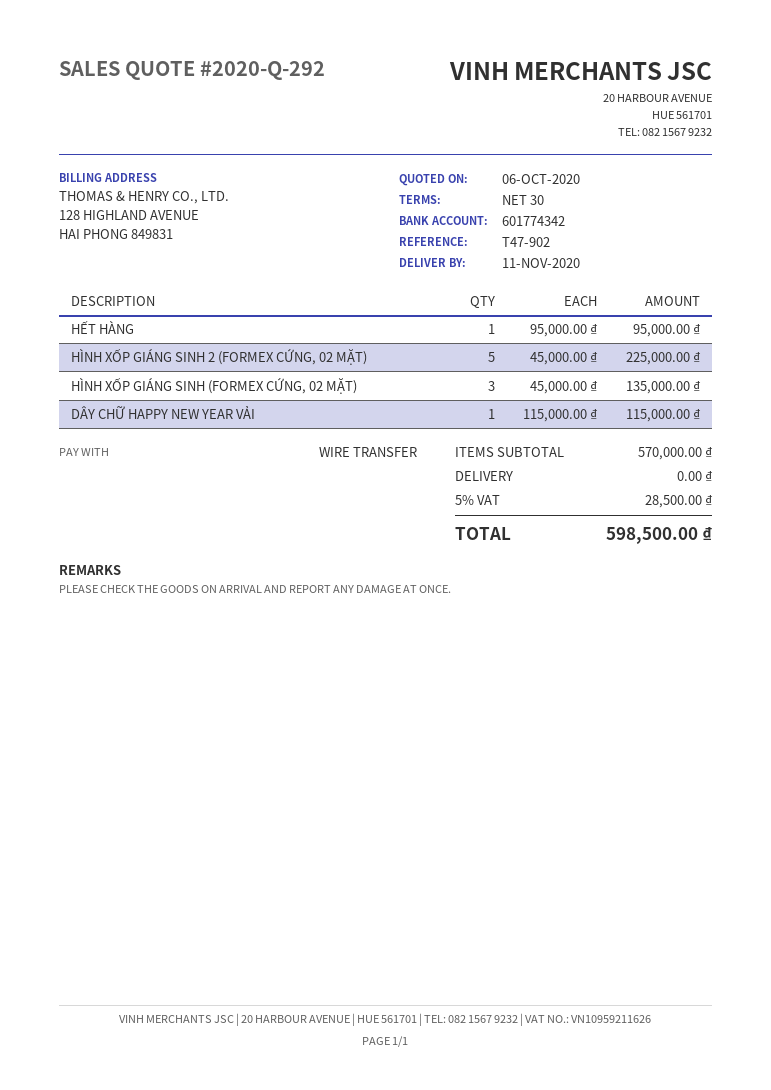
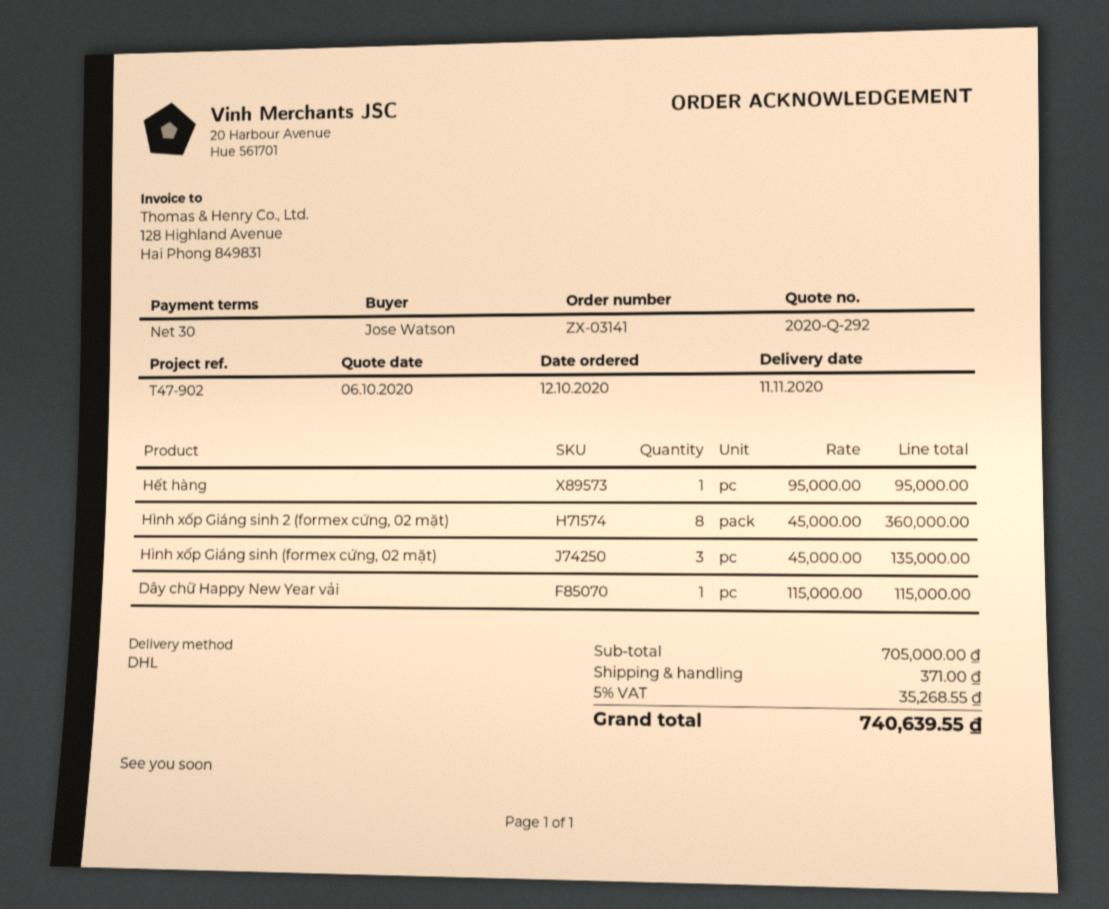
HÌNH XỐP GIÁNG SINH 2 (FORMEX CỨNG, 02 MẶT): 5 x 45000.00 = 225000.00 -> 8 x 45000.00 = 360000.00
subtotal: 570000.00 -> 705000.00
shipping: 0.00 -> 371.00
tax: 5% = 28500.00 -> 5% = 35268.55
total: 598500.00 -> 740639.55

